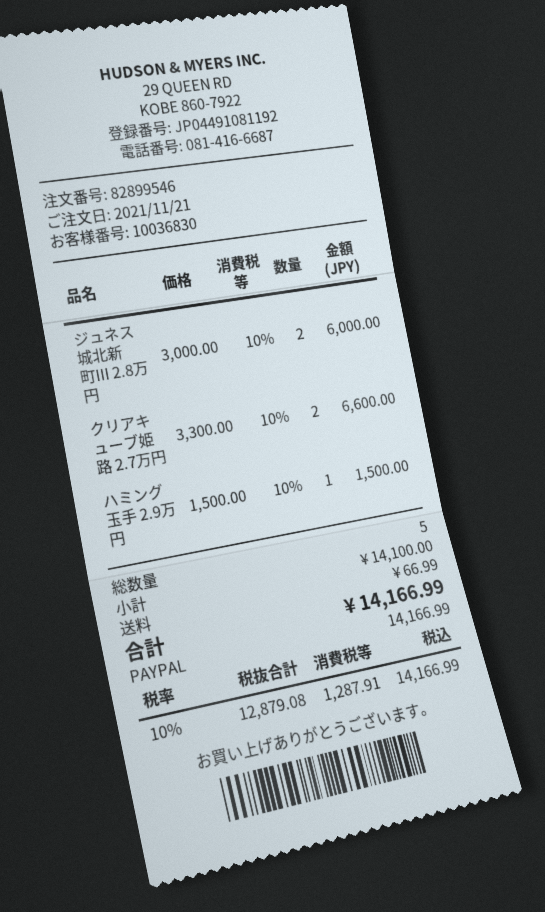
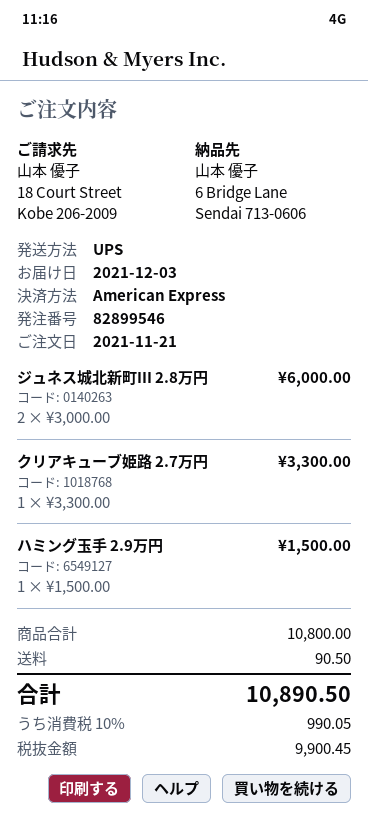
payment method: PayPal -> American Express
クリアキューブ姫路 2.7万円: 2 x 3300.00 = 6600.00 -> 1 x 3300.00 = 3300.00
subtotal: 14100.00 -> 10800.00
shipping: 66.99 -> 90.50
net: 12879.08 -> 9900.45
tax: 10% = 1287.91 -> 10% = 990.05
total: 14166.99 -> 10890.50

